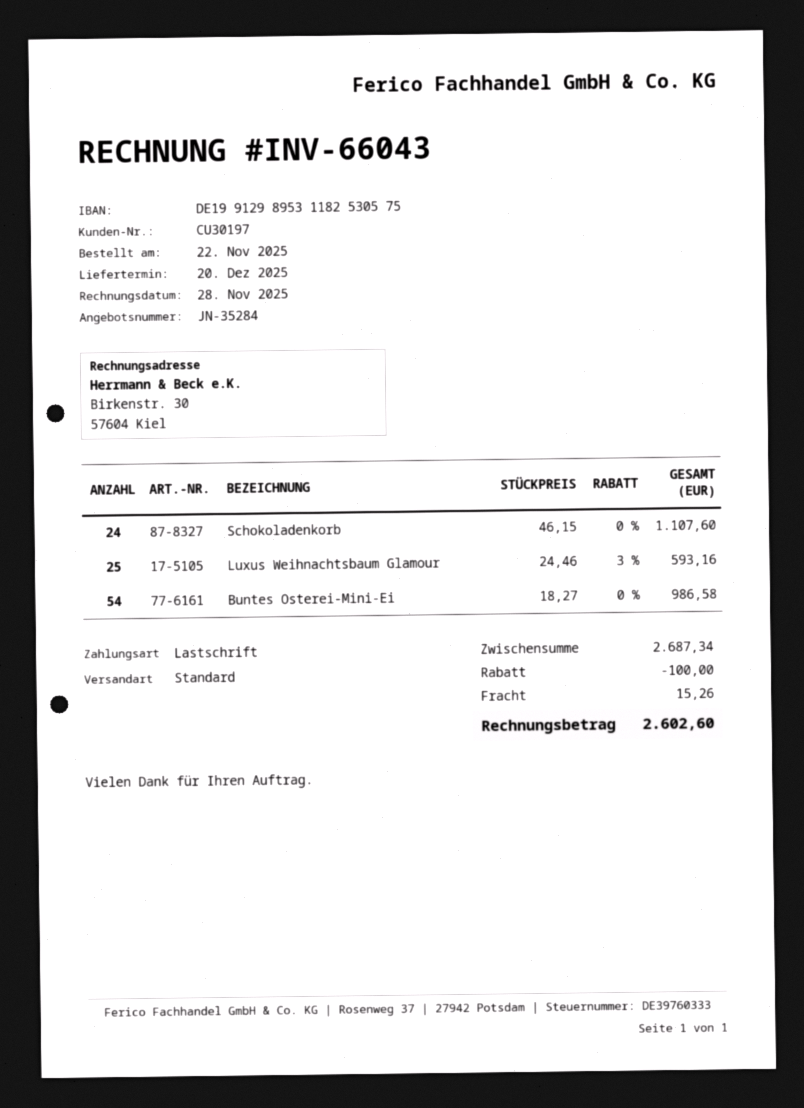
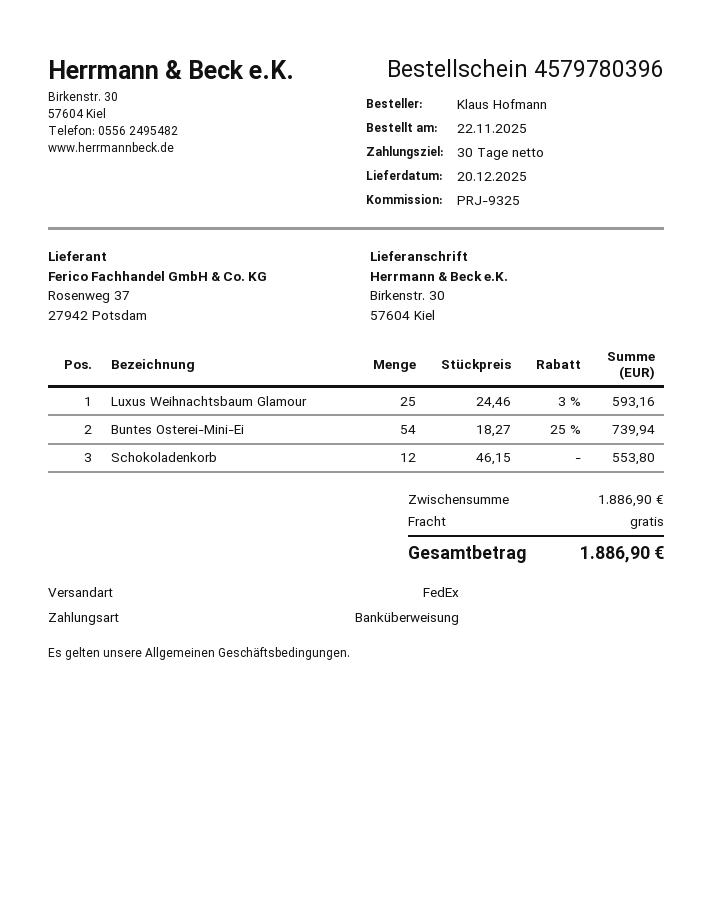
payment method: direct debit -> bank transfer
shipping method: standard -> FedEx
Schokoladenkorb: 24 x 46.15 = 1107.60 -> 12 x 46.15 = 553.80
Buntes Osterei-Mini-Ei: 54 x 18.27 = 986.58 -> 54 x 18.27 - 25% = 739.94
subtotal: 2687.34 -> 1886.90
discount: 100.00 -> none
shipping: 15.26 -> 0.00
total: 2602.60 -> 1886.90

